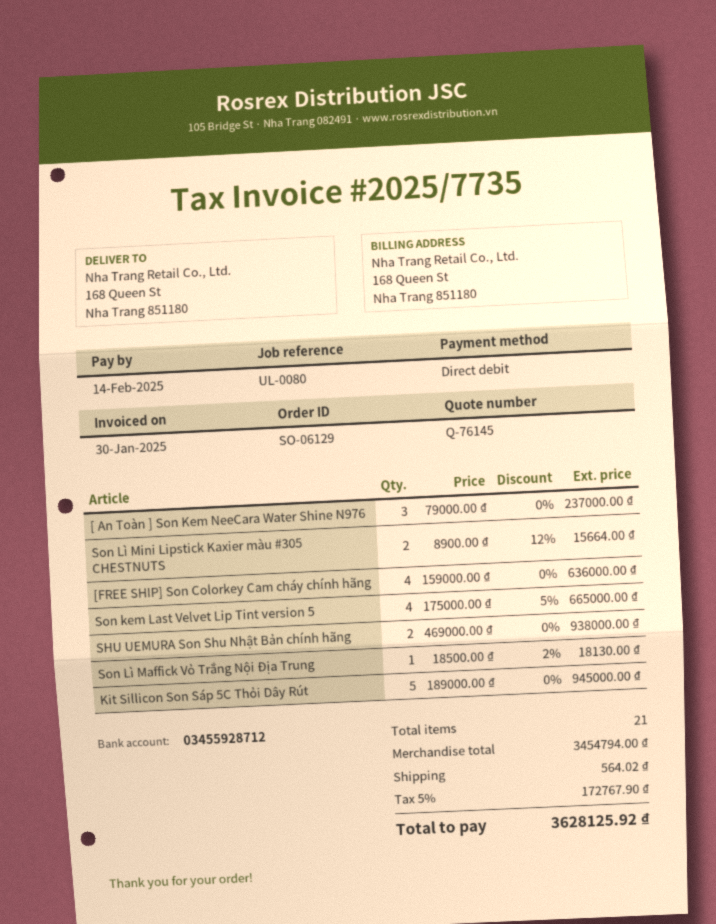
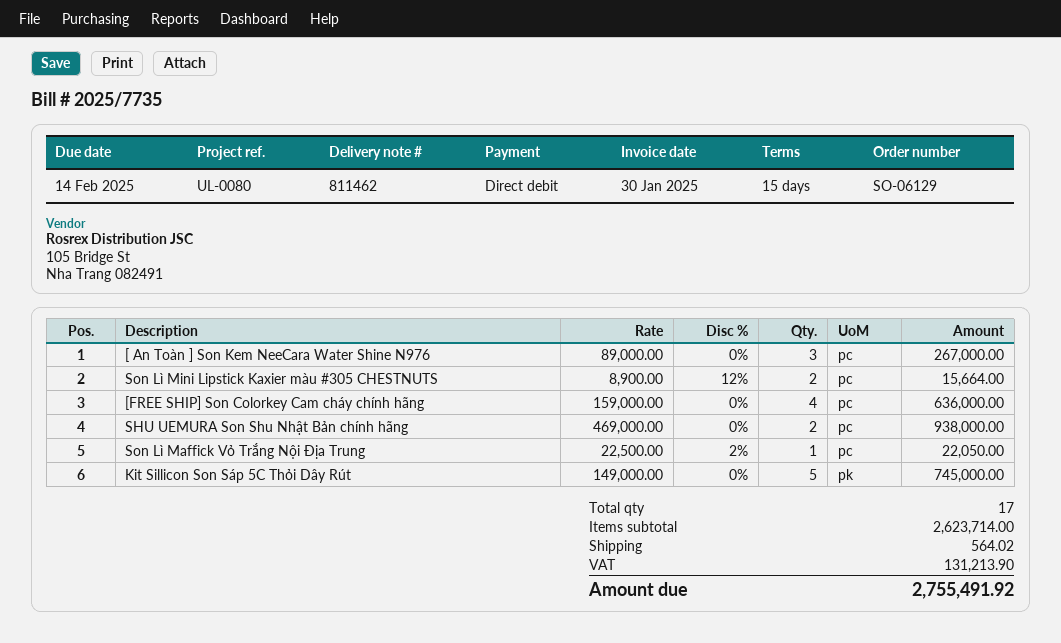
[ An Toàn ] Son Kem NeeCara Water Shine N976: 3 x 79000.00 = 237000.00 -> 3 x 89000.00 = 267000.00
Son kem Last Velvet Lip Tint version 5: 4 x 175000.00 - 5% = 665000.00 -> none
Son Lì Maffick Vỏ Trắng Nội Địa Trung: 1 x 18500.00 - 2% = 18130.00 -> 1 x 22500.00 - 2% = 22050.00
Kit Sillicon Son Sáp 5C Thỏi Dây Rút: 5 x 189000.00 = 945000.00 -> 5 x 149000.00 = 745000.00
total quantity: 21 -> 17
subtotal: 3454794.00 -> 2623714.00
tax: 172767.90 -> 131213.90
total: 3628125.92 -> 2755491.92

